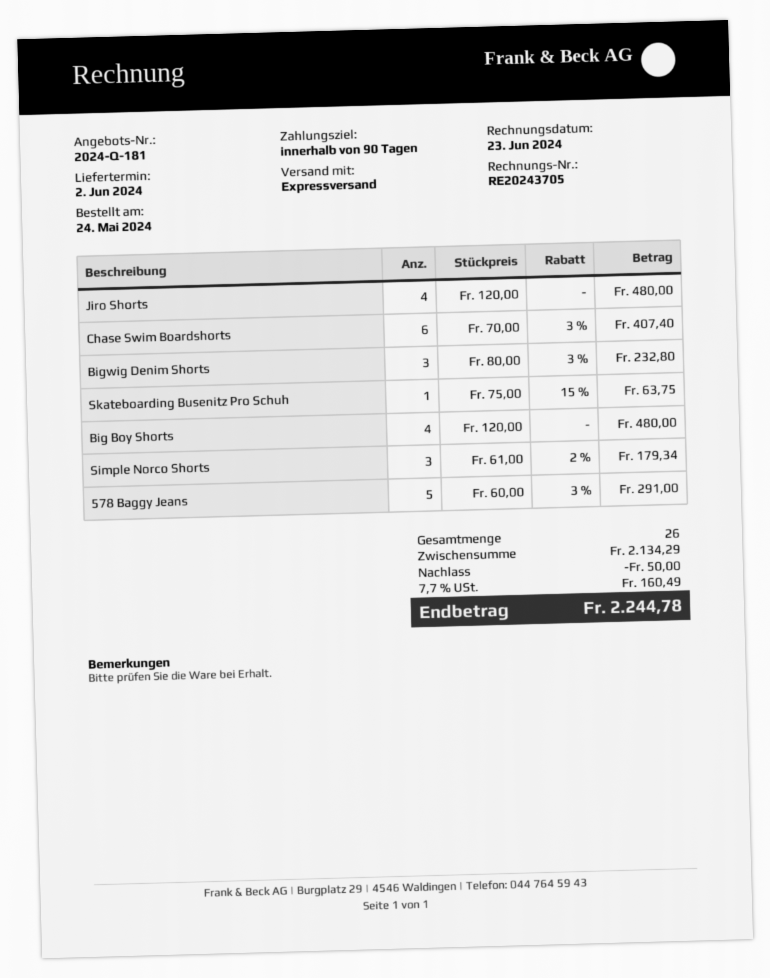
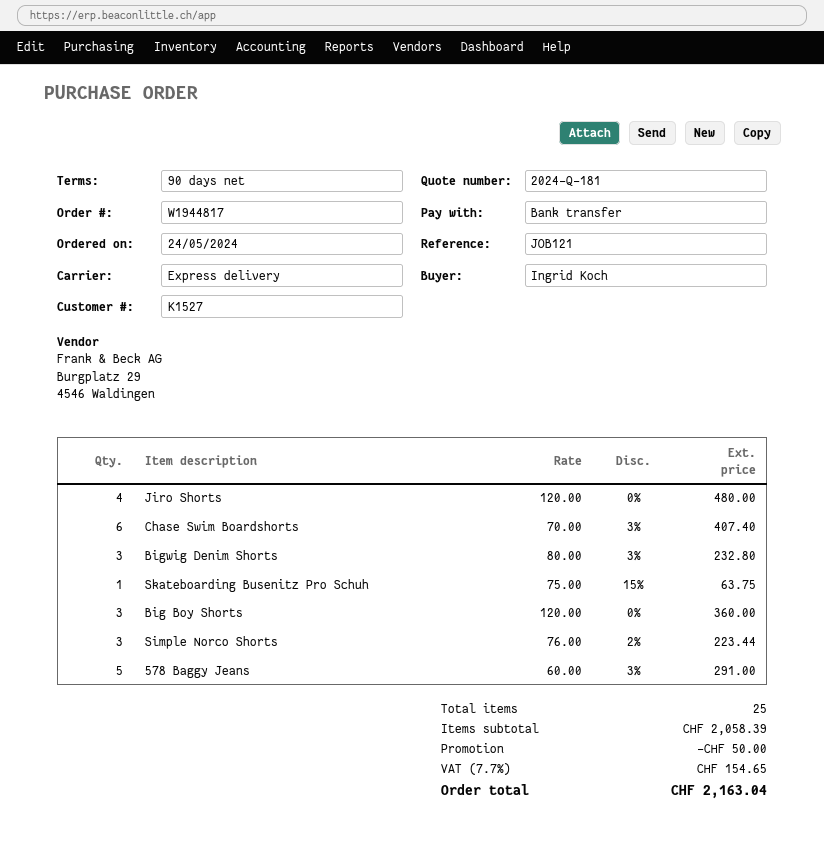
Big Boy Shorts: 4 x 120.00 = 480.00 -> 3 x 120.00 = 360.00
Simple Norco Shorts: 3 x 61.00 - 2% = 179.34 -> 3 x 76.00 - 2% = 223.44
total quantity: 26 -> 25
subtotal: 2134.29 -> 2058.39
tax: 7.7% = 160.49 -> 7.7% = 154.65
total: 2244.78 -> 2163.04

